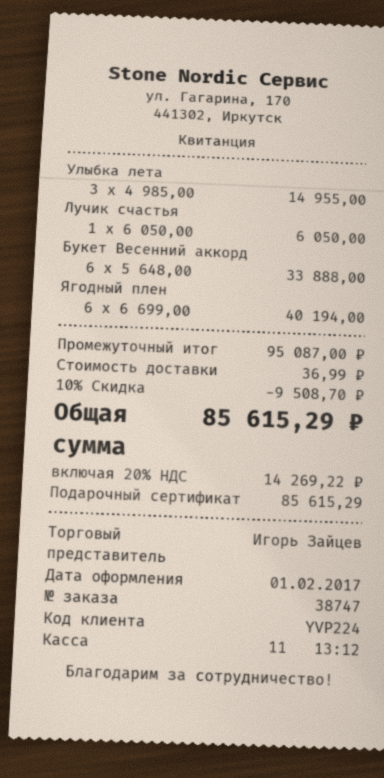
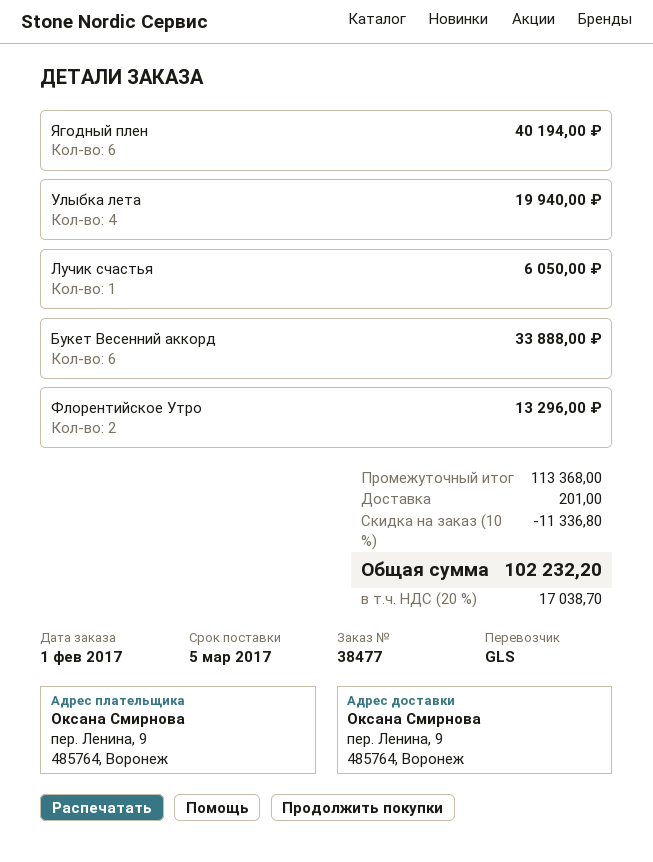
order number: 38747 -> 38477
Улыбка лета: 3 for 14955.00 -> 4 for 19940.00
Флорентийское Утро: none -> 2 for 13296.00
subtotal: 95087.00 -> 113368.00
discount: 10% = 9508.70 -> 10% = 11336.80
shipping: 36.99 -> 201.00
tax: 20% = 14269.22 -> 20% = 17038.70
total: 85615.29 -> 102232.20

